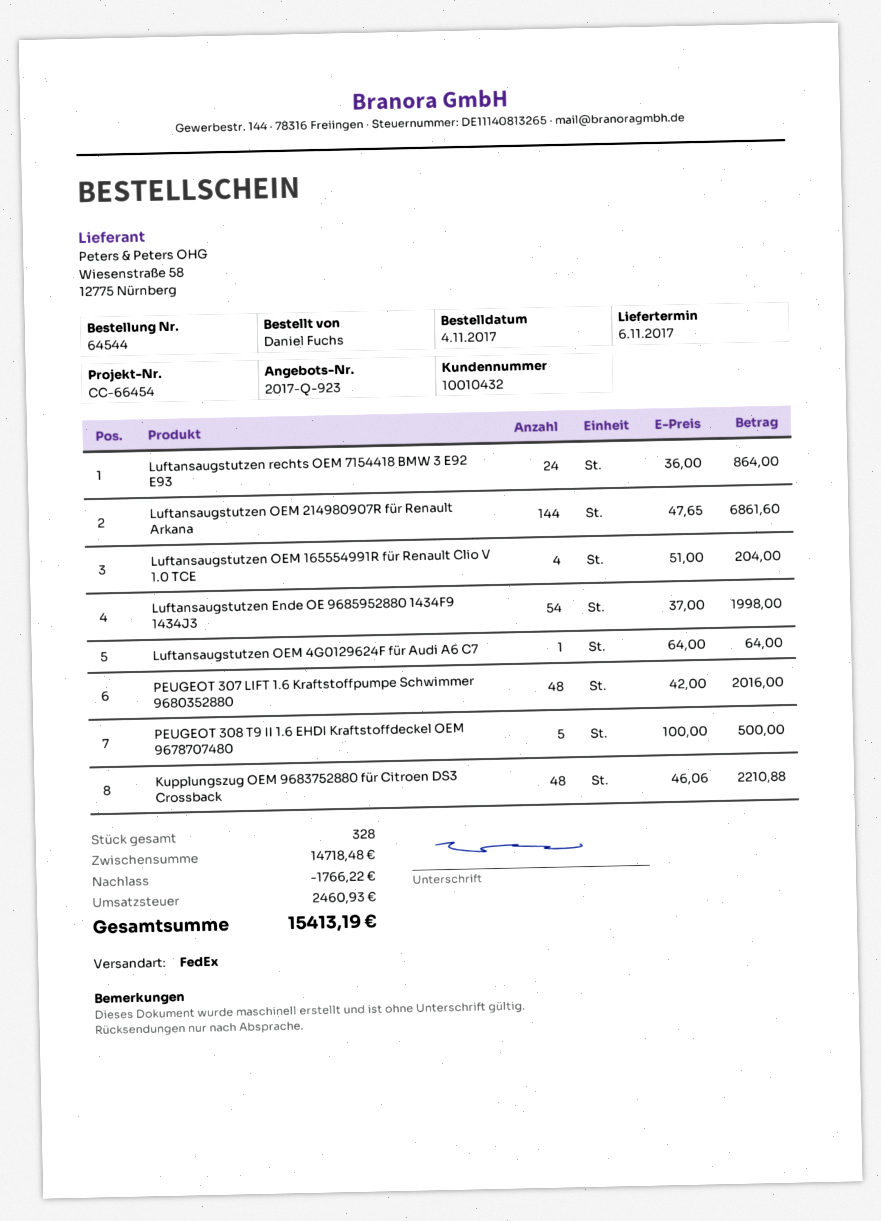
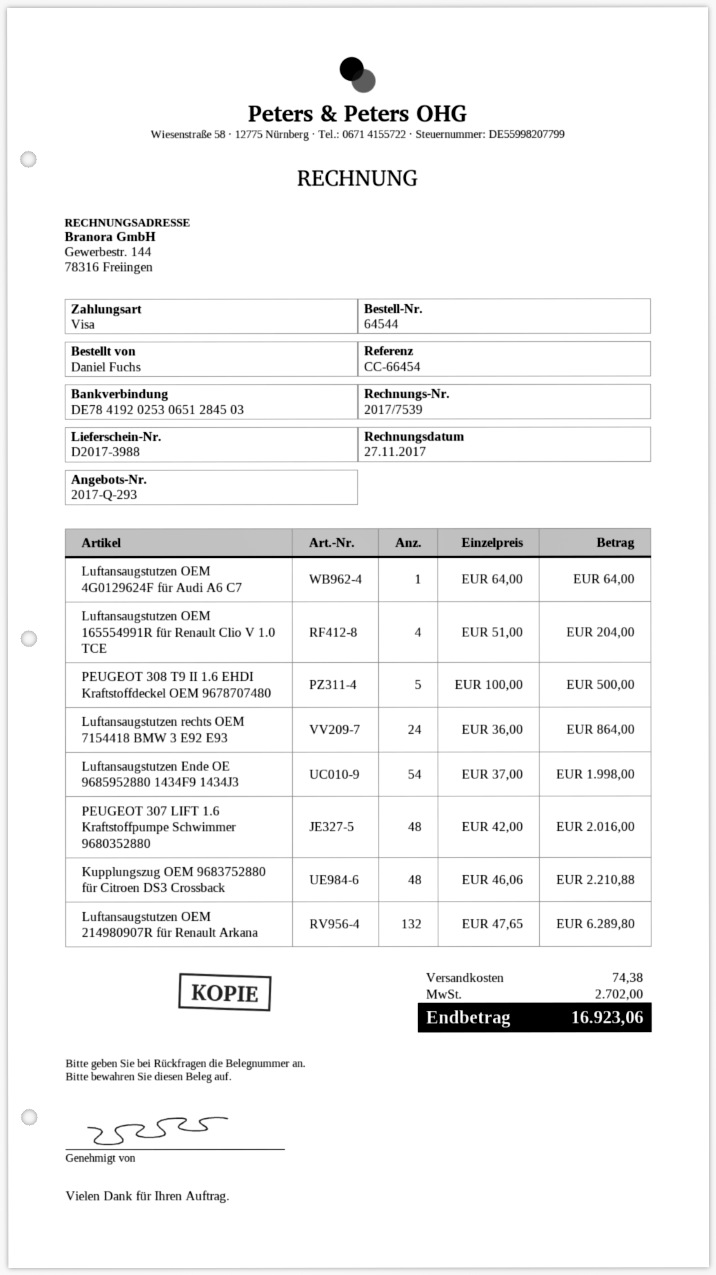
quote number: 2017-Q-923 -> 2017-Q-293
Luftansaugstutzen OEM 214980907R für Renault Arkana: 144 x 47.65 = 6861.60 -> 132 x 47.65 = 6289.80
discount: 1766.22 -> none
shipping: none -> 74.38
tax: 2460.93 -> 2702.00
total: 15413.19 -> 16923.06

